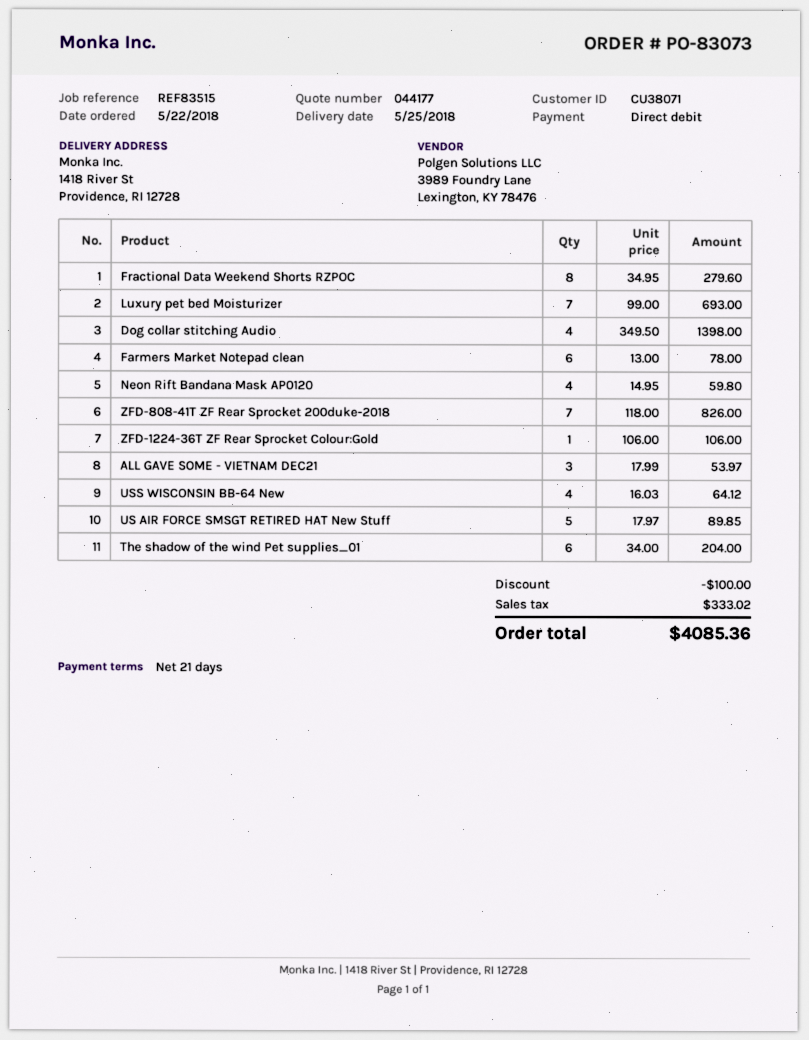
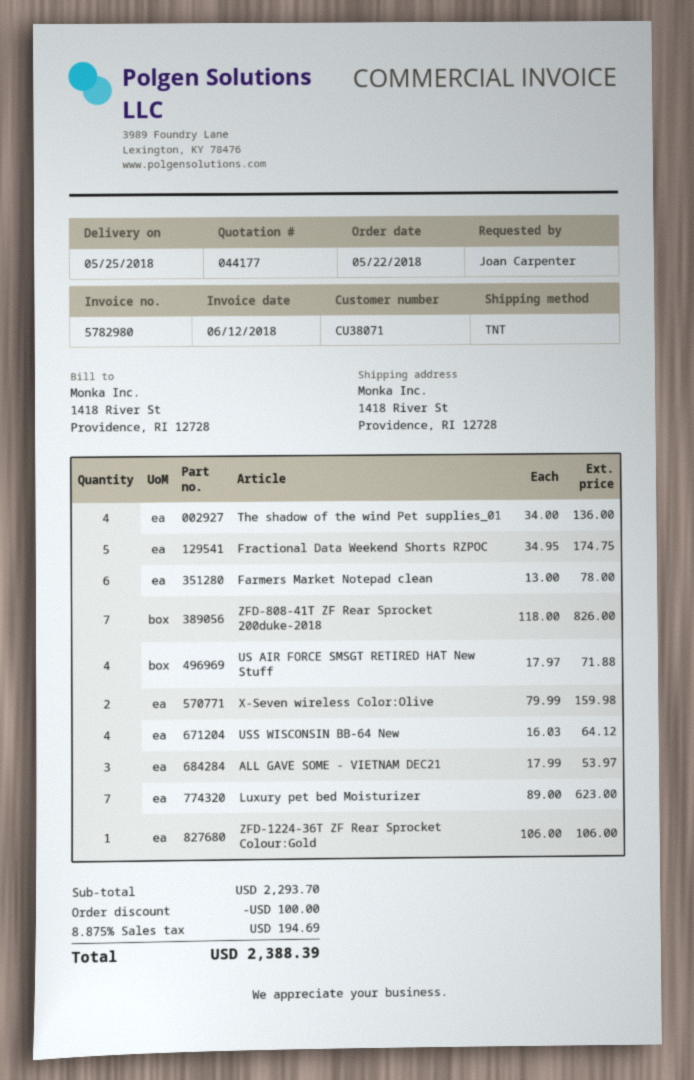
Fractional Data Weekend Shorts RZPOC: 8 x 34.95 = 279.60 -> 5 x 34.95 = 174.75
Luxury pet bed Moisturizer: 7 x 99.00 = 693.00 -> 7 x 89.00 = 623.00
Dog collar stitching Audio: 4 x 349.50 = 1398.00 -> none
Neon Rift Bandana Mask AP0120: 4 x 14.95 = 59.80 -> none
US AIR FORCE SMSGT RETIRED HAT New Stuff: 5 x 17.97 = 89.85 -> 4 x 17.97 = 71.88
The shadow of the wind Pet supplies_01: 6 x 34.00 = 204.00 -> 4 x 34.00 = 136.00
X-Seven wireless Color:Olive: none -> 2 x 79.99 = 159.98
tax: 333.02 -> 194.69
total: 4085.36 -> 2388.39

